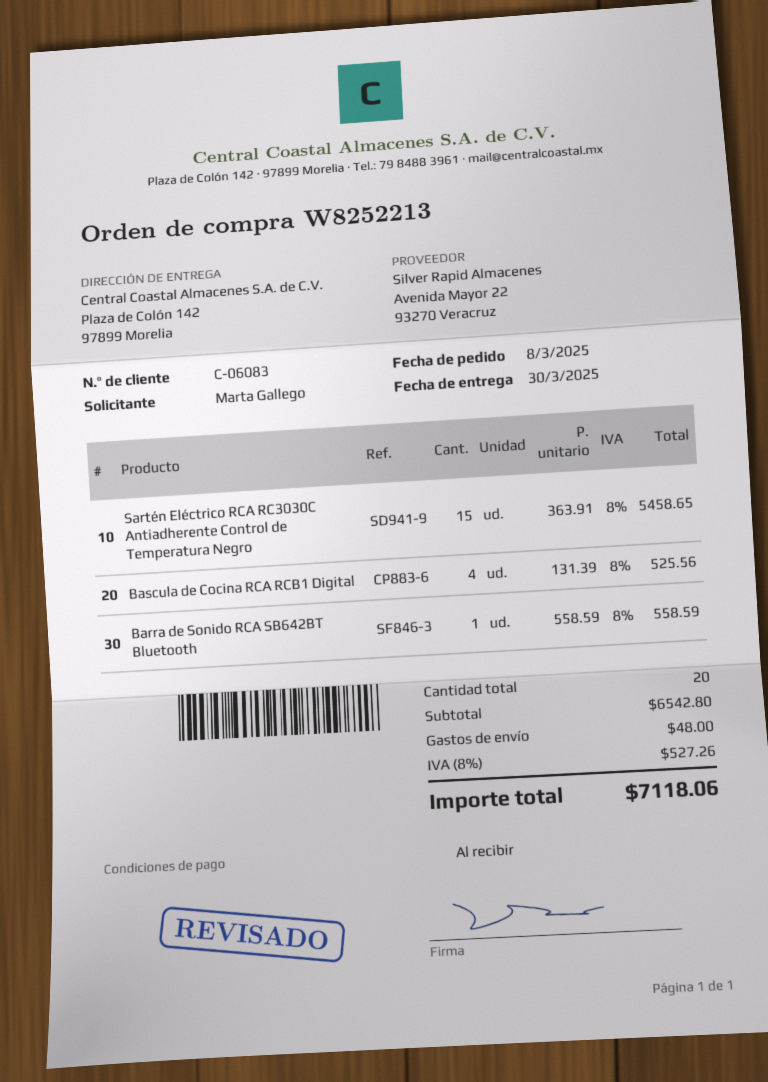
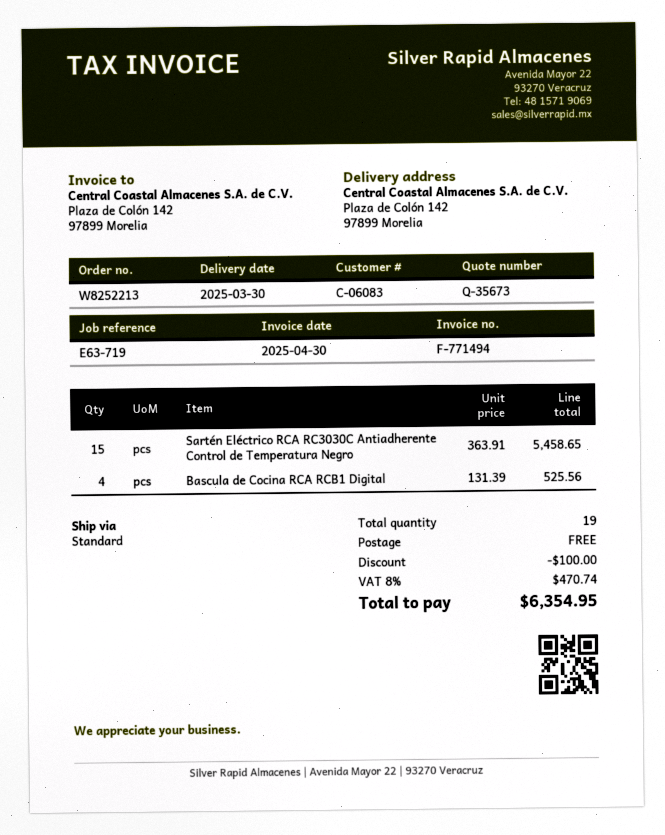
Barra de Sonido RCA SB642BT Bluetooth: 1 x 558.59 = 558.59 -> none
total quantity: 20 -> 19
discount: none -> 100.00
shipping: 48.00 -> 0.00
tax: 8% = 527.26 -> 8% = 470.74
total: 7118.06 -> 6354.95

